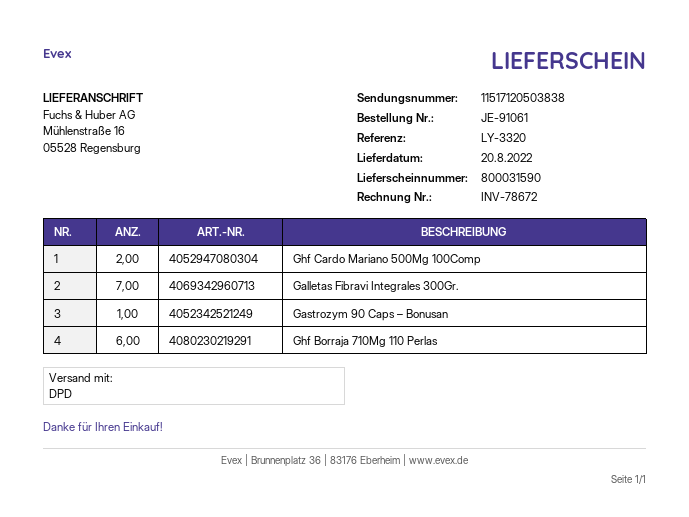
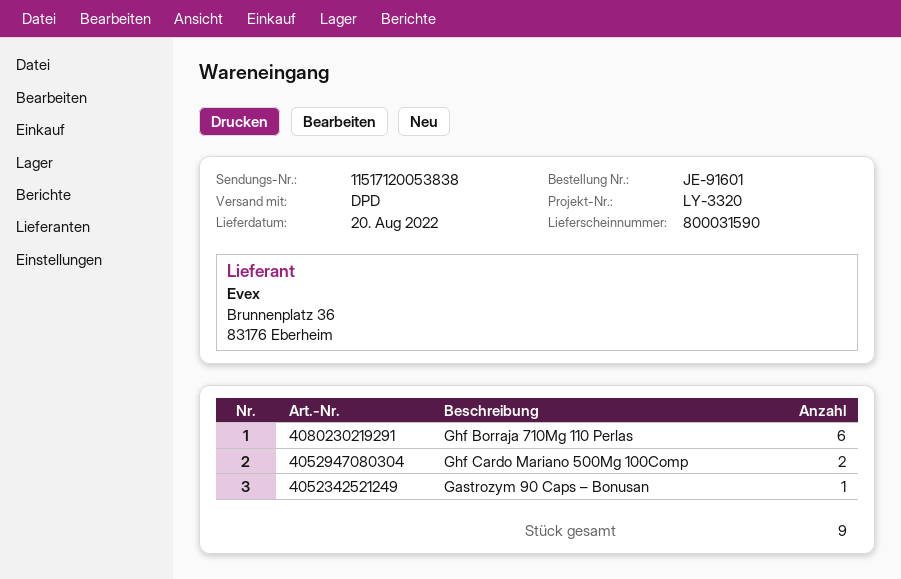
order number: JE-91061 -> JE-91601
tracking number: 11517120503838 -> 11517120053838
Galletas Fibravi Integrales 300Gr.: 7 -> none

